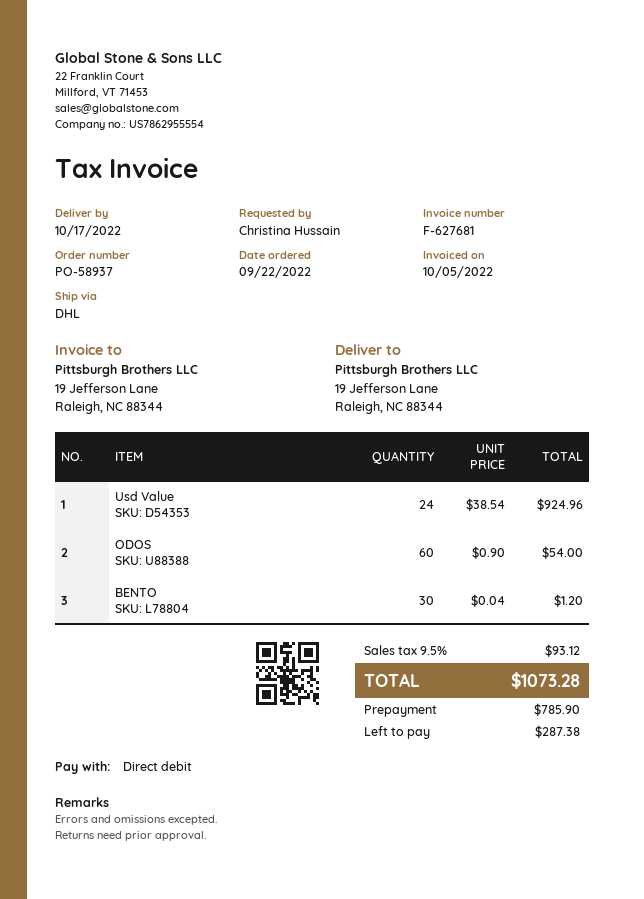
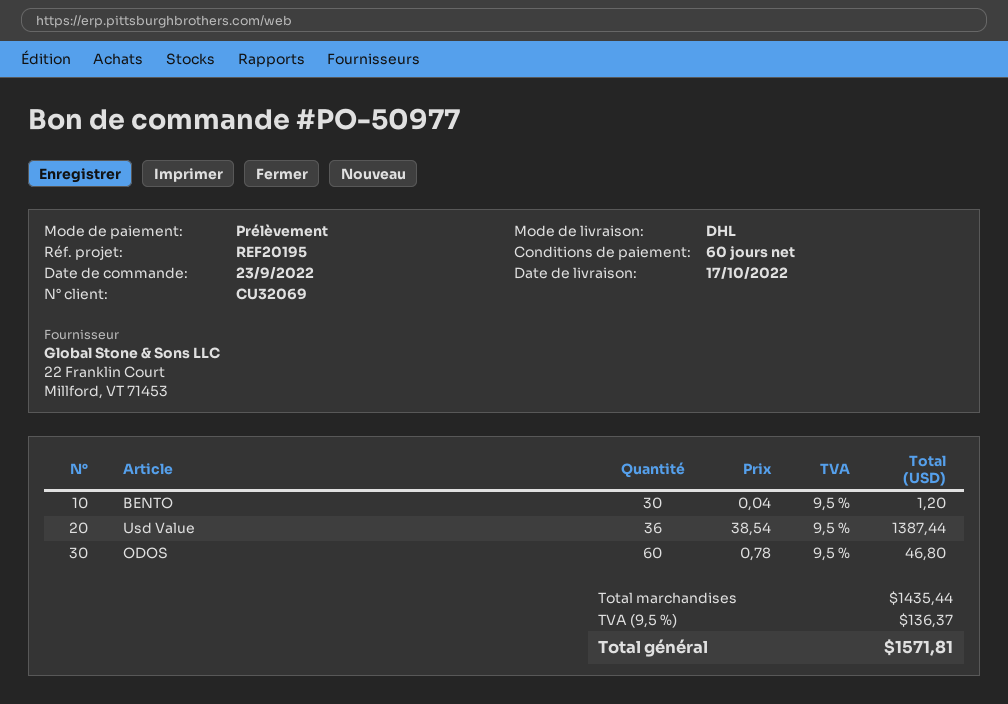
order number: PO-58937 -> PO-50977
order date: 2022-09-22 -> 2022-09-23
Usd Value: 24 x 38.54 = 924.96 -> 36 x 38.54 = 1387.44
ODOS: 60 x 0.90 = 54.00 -> 60 x 0.78 = 46.80
tax: 9.5% = 93.12 -> 9.5% = 136.37
total: 1073.28 -> 1571.81

